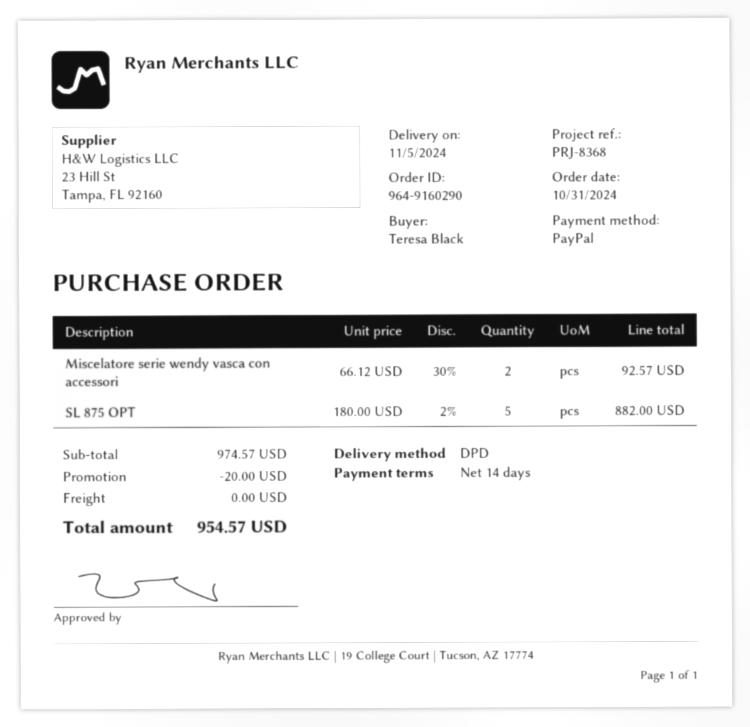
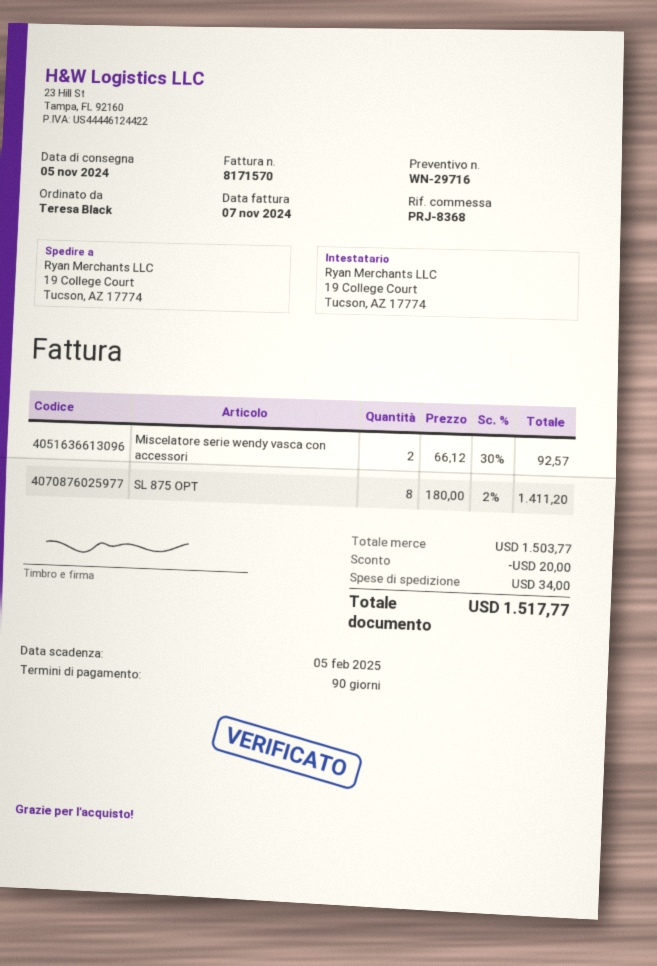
payment terms: 14 days -> 90 days
SL 875 OPT: 5 x 180.00 - 2% = 882.00 -> 8 x 180.00 - 2% = 1411.20
subtotal: 974.57 -> 1503.77
shipping: 0.00 -> 34.00
total: 954.57 -> 1517.77

